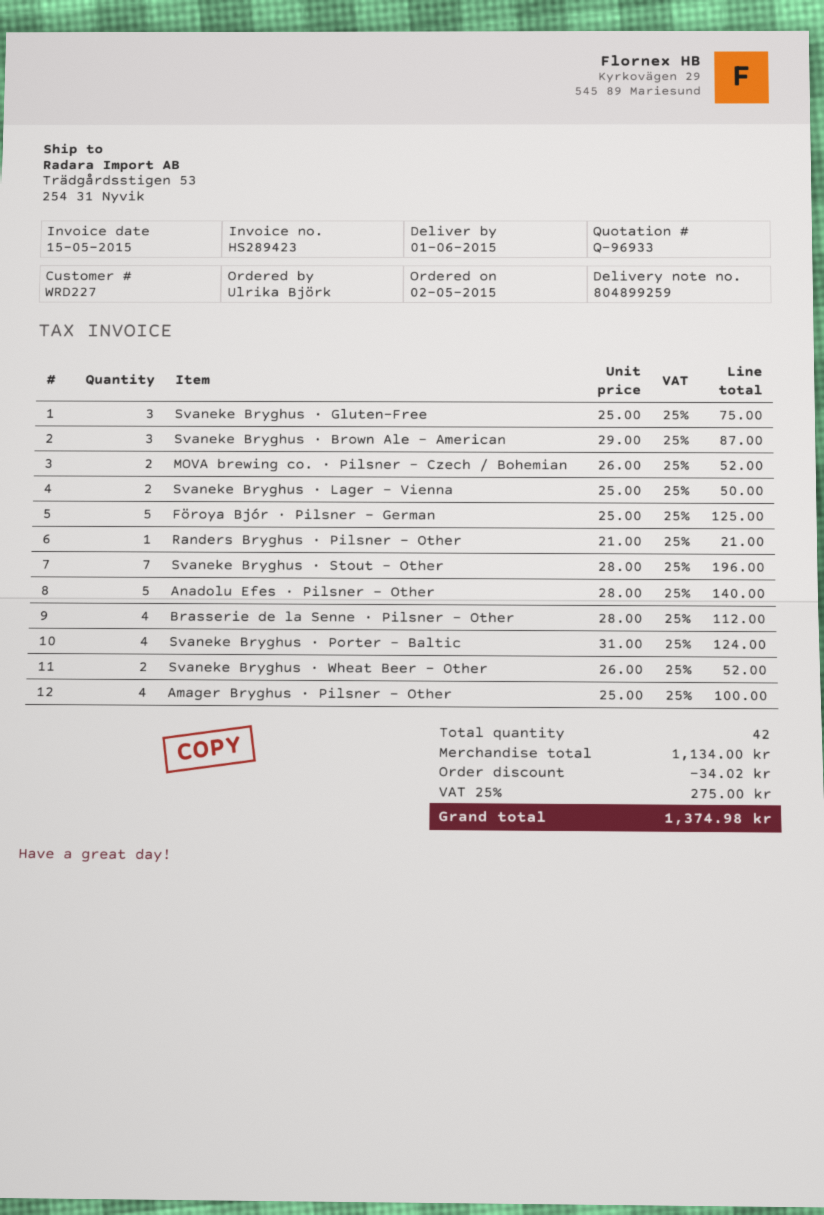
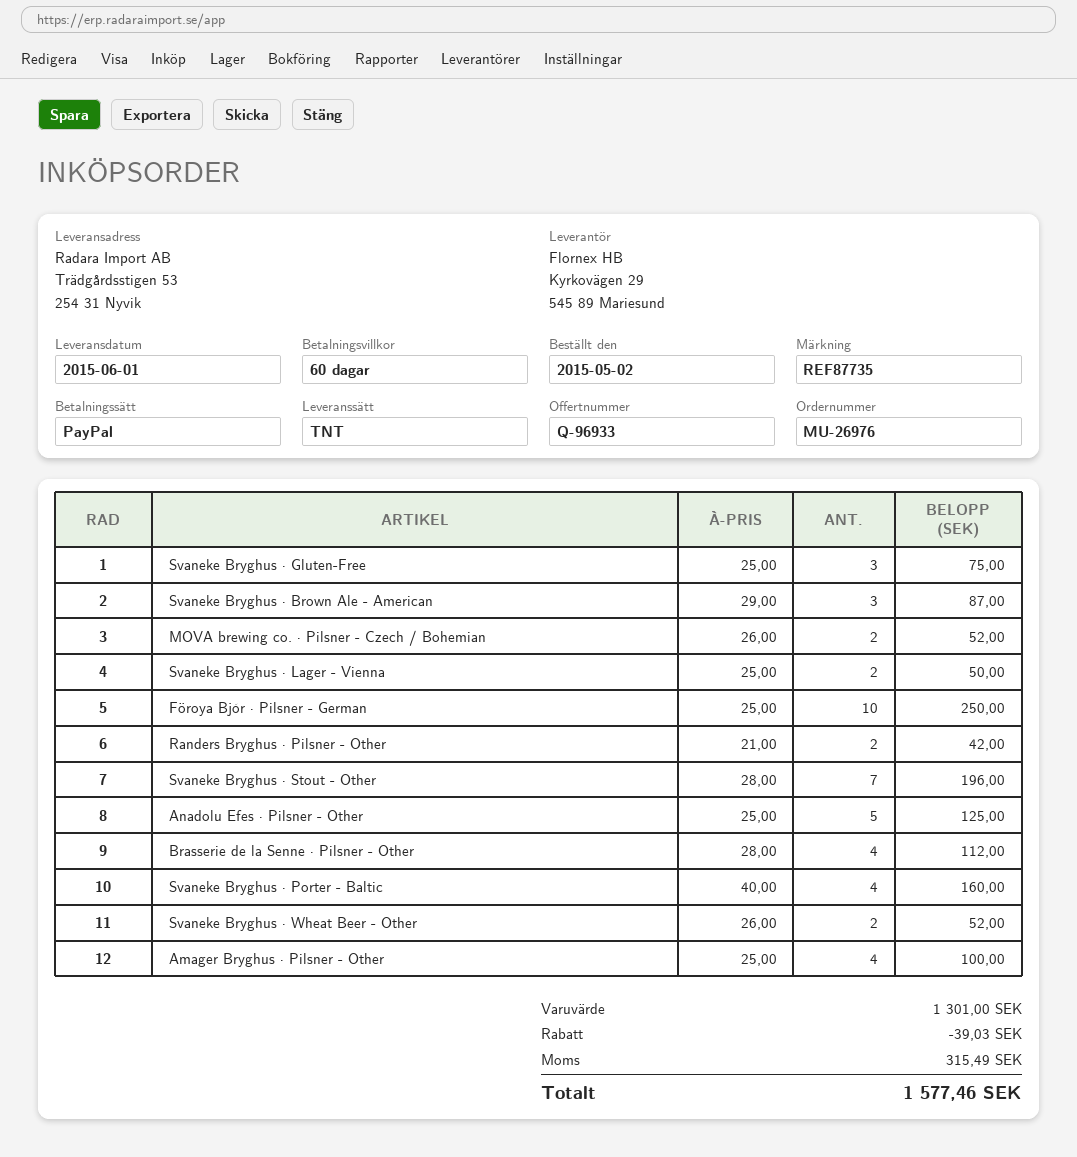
Föroya Bjór · Pilsner - German: 5 x 25.00 = 125.00 -> 10 x 25.00 = 250.00
Randers Bryghus · Pilsner - Other: 1 x 21.00 = 21.00 -> 2 x 21.00 = 42.00
Anadolu Efes · Pilsner - Other: 5 x 28.00 = 140.00 -> 5 x 25.00 = 125.00
Svaneke Bryghus · Porter - Baltic: 4 x 31.00 = 124.00 -> 4 x 40.00 = 160.00
subtotal: 1134.00 -> 1301.00
discount: 34.02 -> 39.03
tax: 275.00 -> 315.49
total: 1374.98 -> 1577.46

